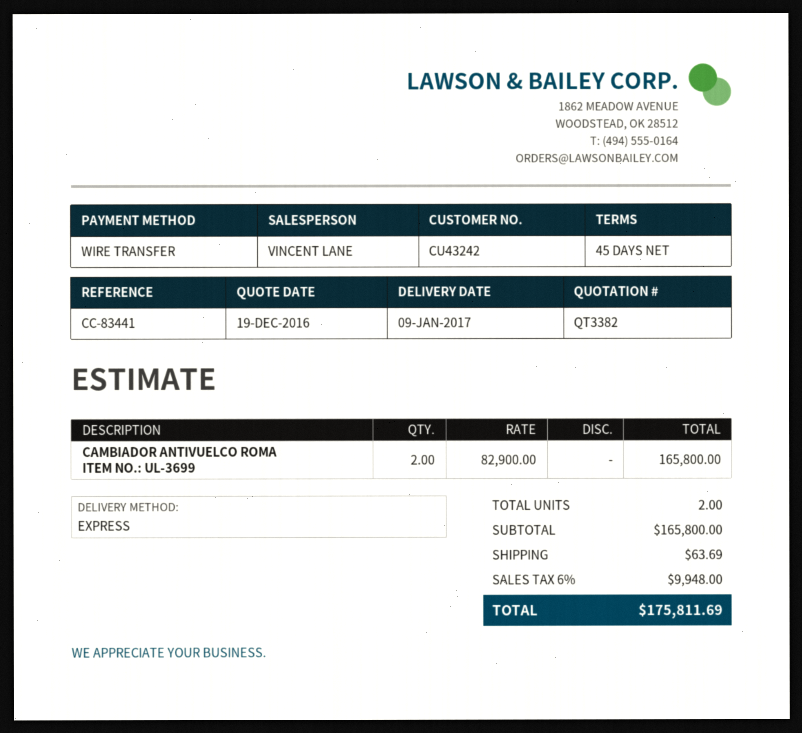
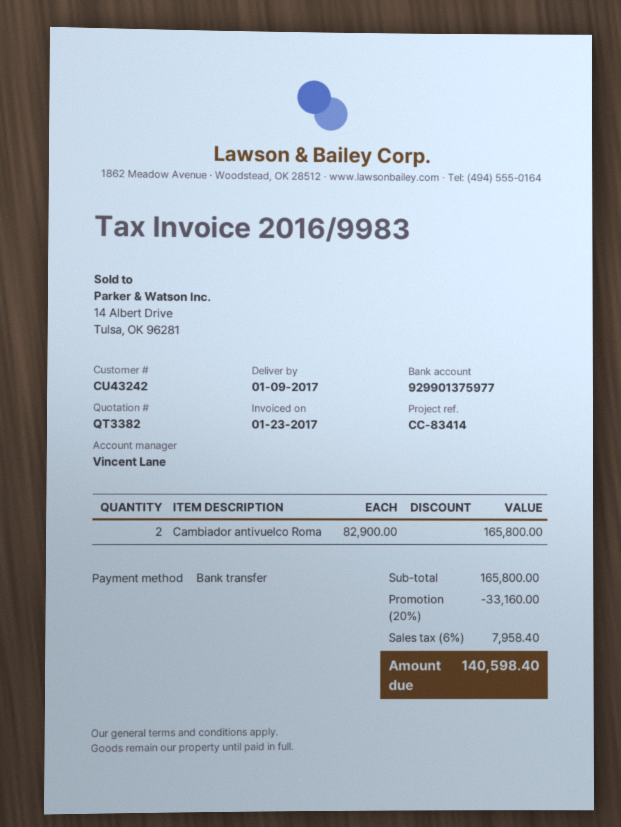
reference: CC-83441 -> CC-83414
discount: none -> 20% = 33160.00
shipping: 63.69 -> none
tax: 6% = 9948.00 -> 6% = 7958.40
total: 175811.69 -> 140598.40

